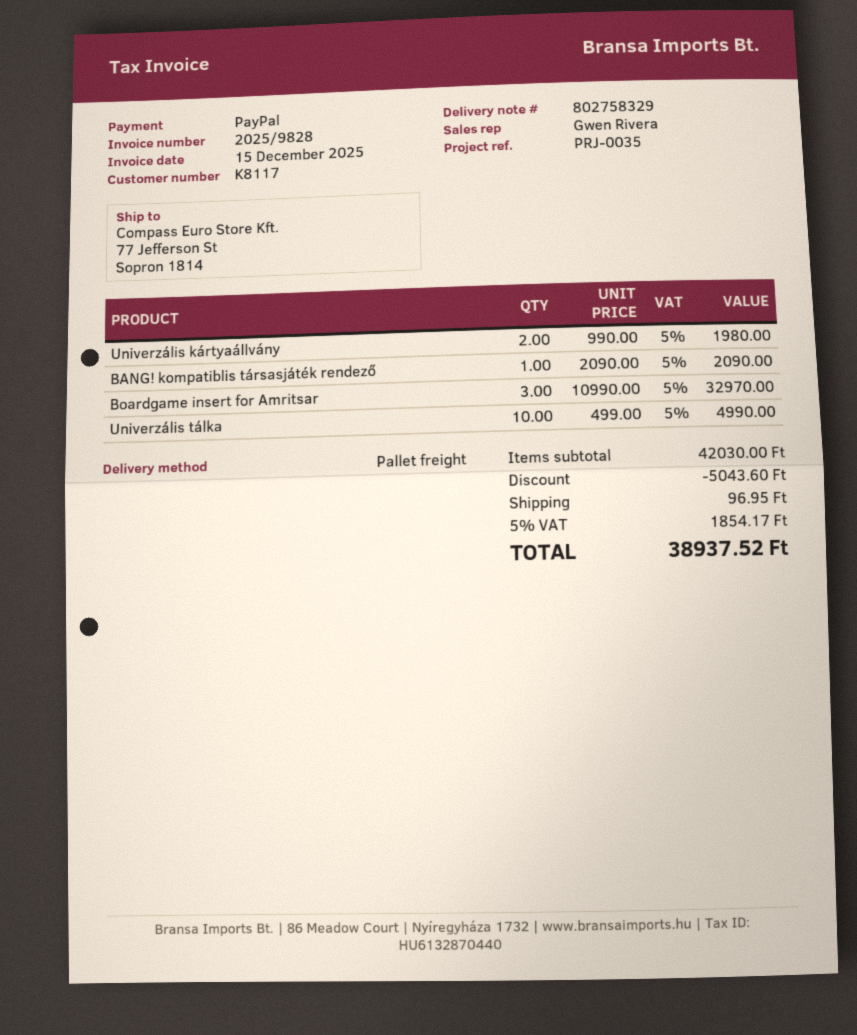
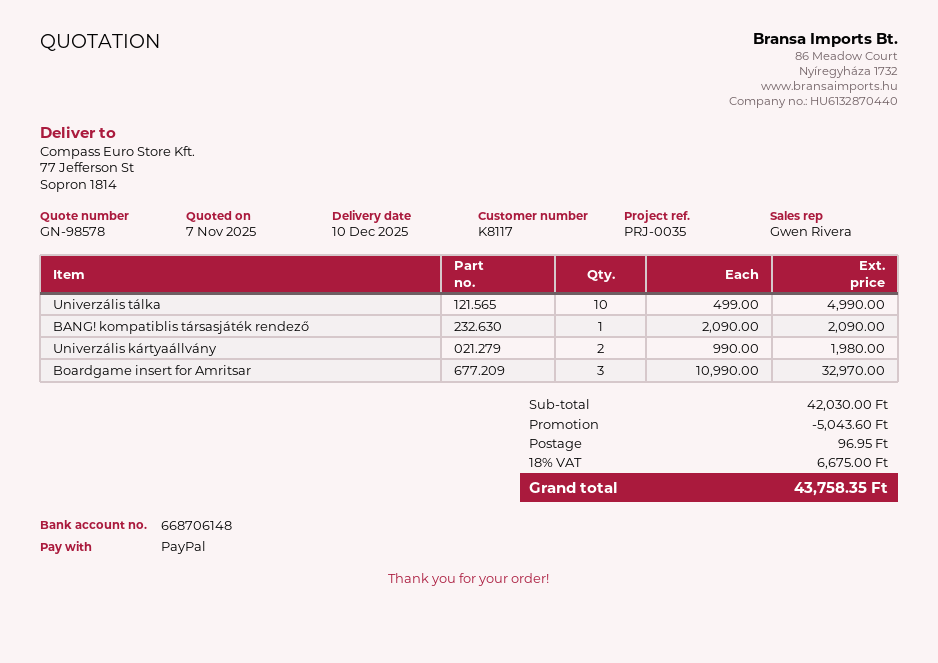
tax: 5% = 1854.17 -> 18% = 6675.00
total: 38937.52 -> 43758.35

